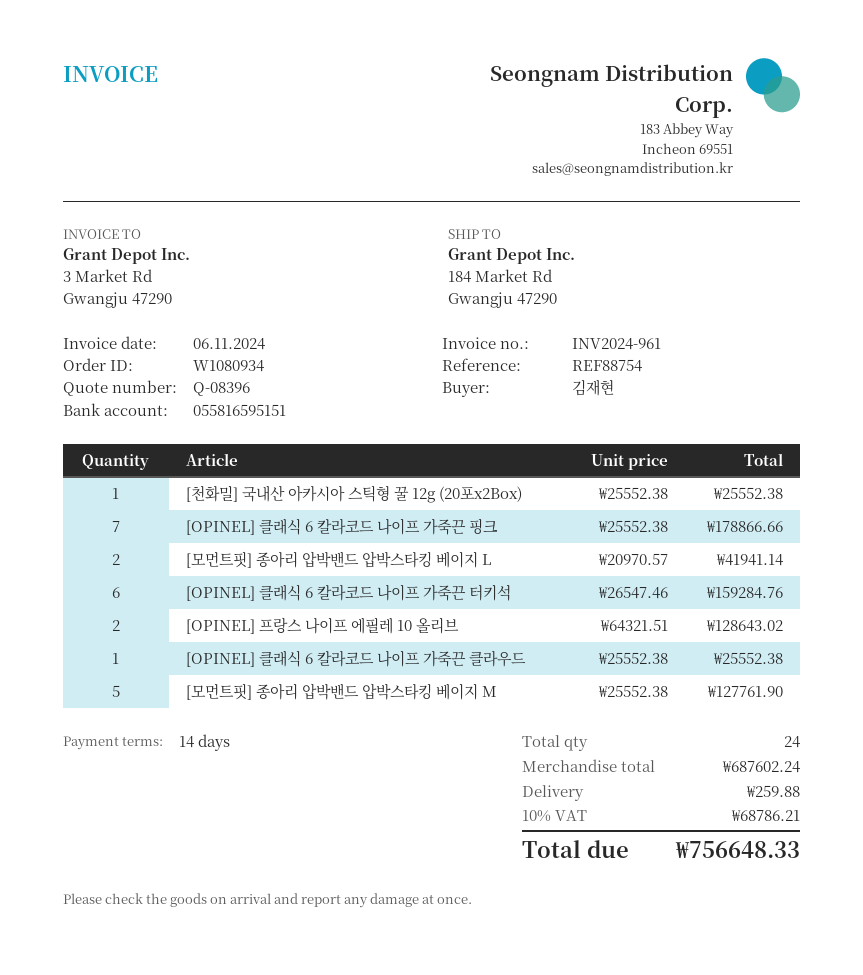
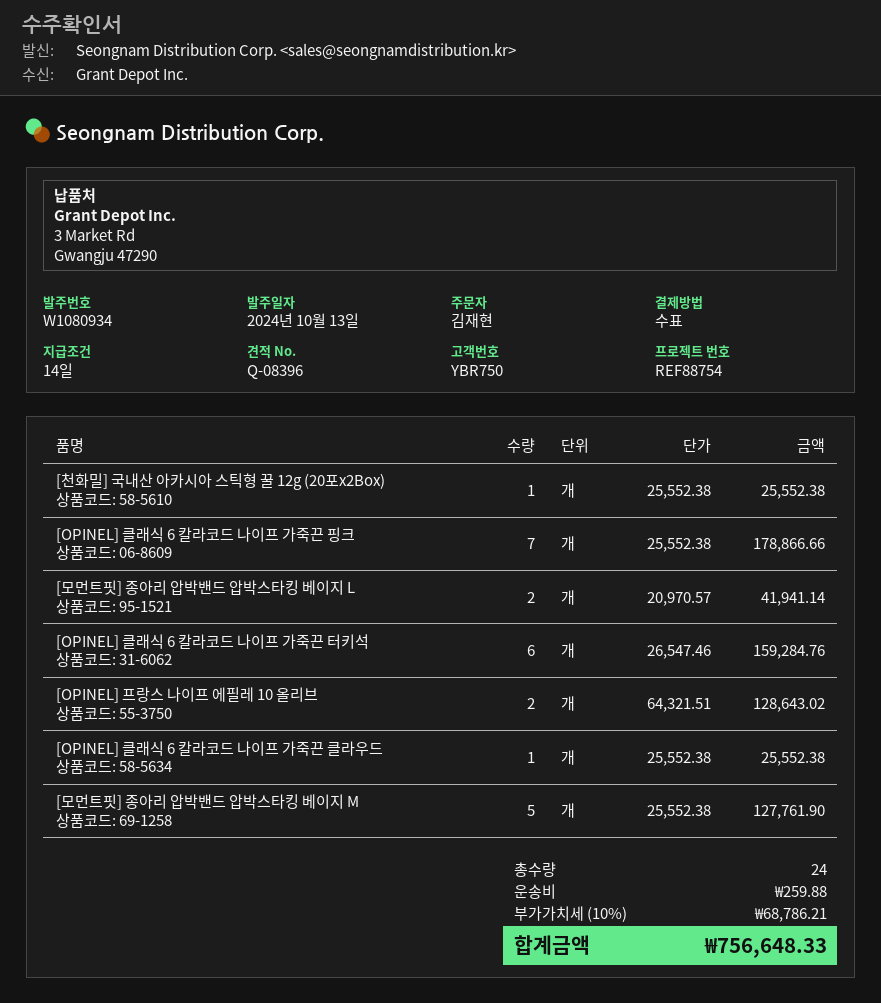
ship to: 184 Market Rd, Gwangju 47290 -> 3 Market Rd, Gwangju 47290

